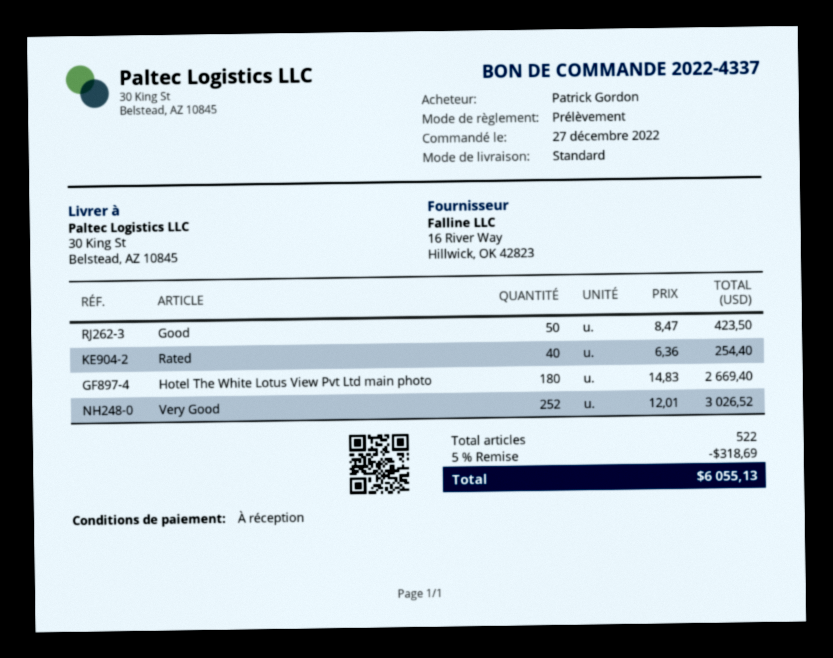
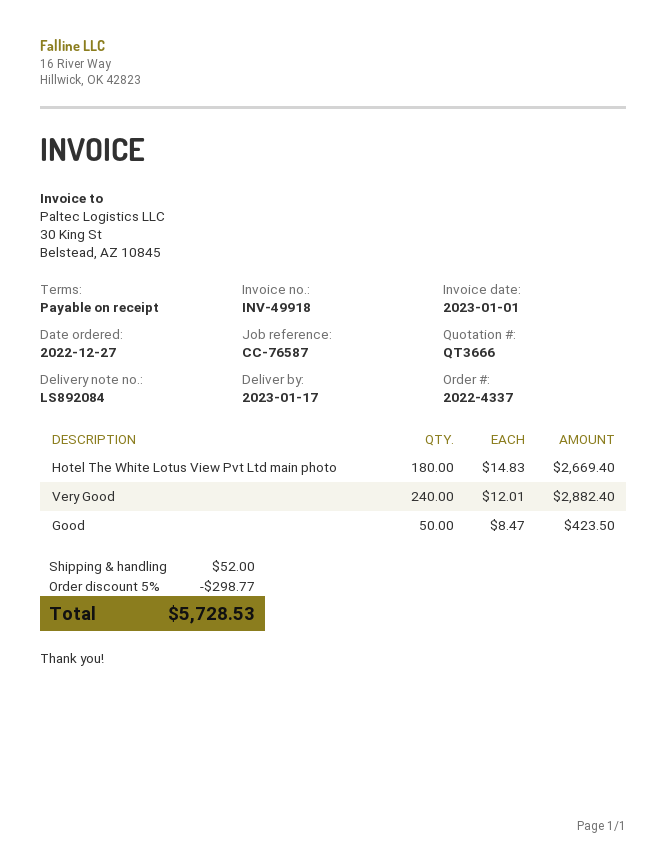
Rated: 40 x 6.36 = 254.40 -> none
Very Good: 252 x 12.01 = 3026.52 -> 240 x 12.01 = 2882.40
discount: 5% = 318.69 -> 5% = 298.77
shipping: none -> 52.00
total: 6055.13 -> 5728.53

